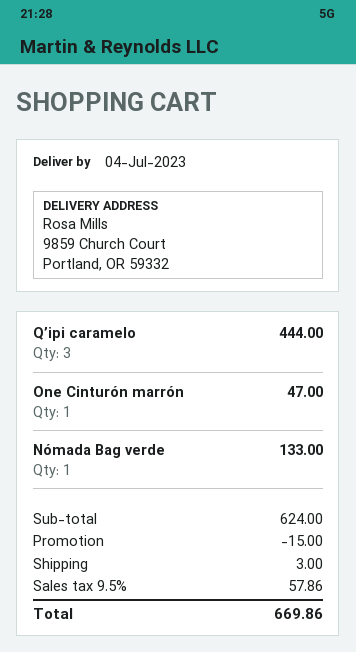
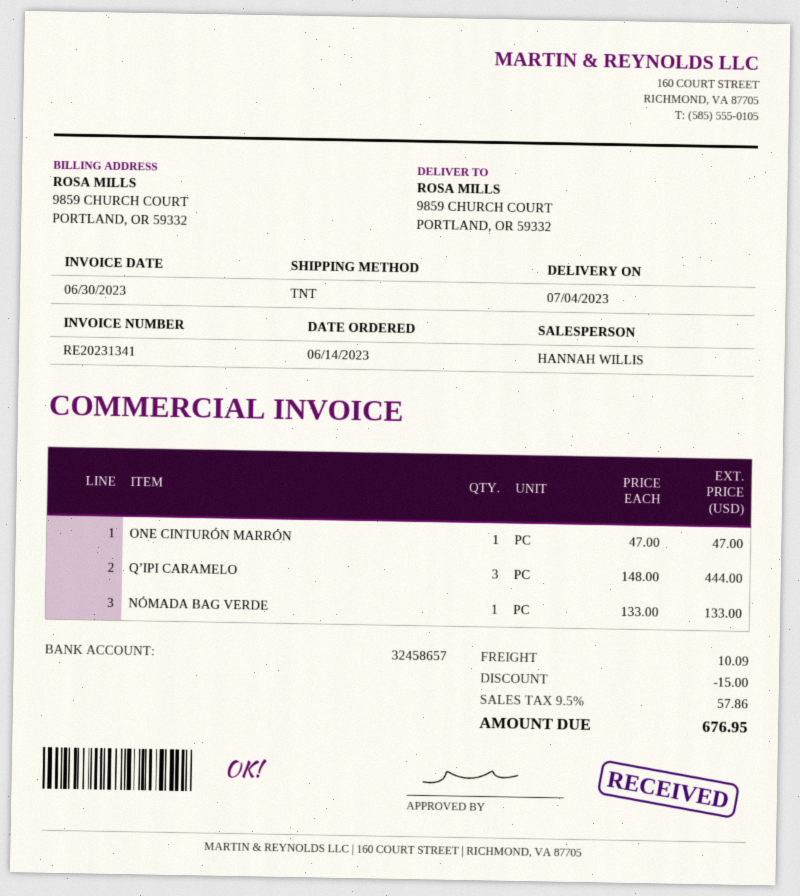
shipping: 3.00 -> 10.09
total: 669.86 -> 676.95

